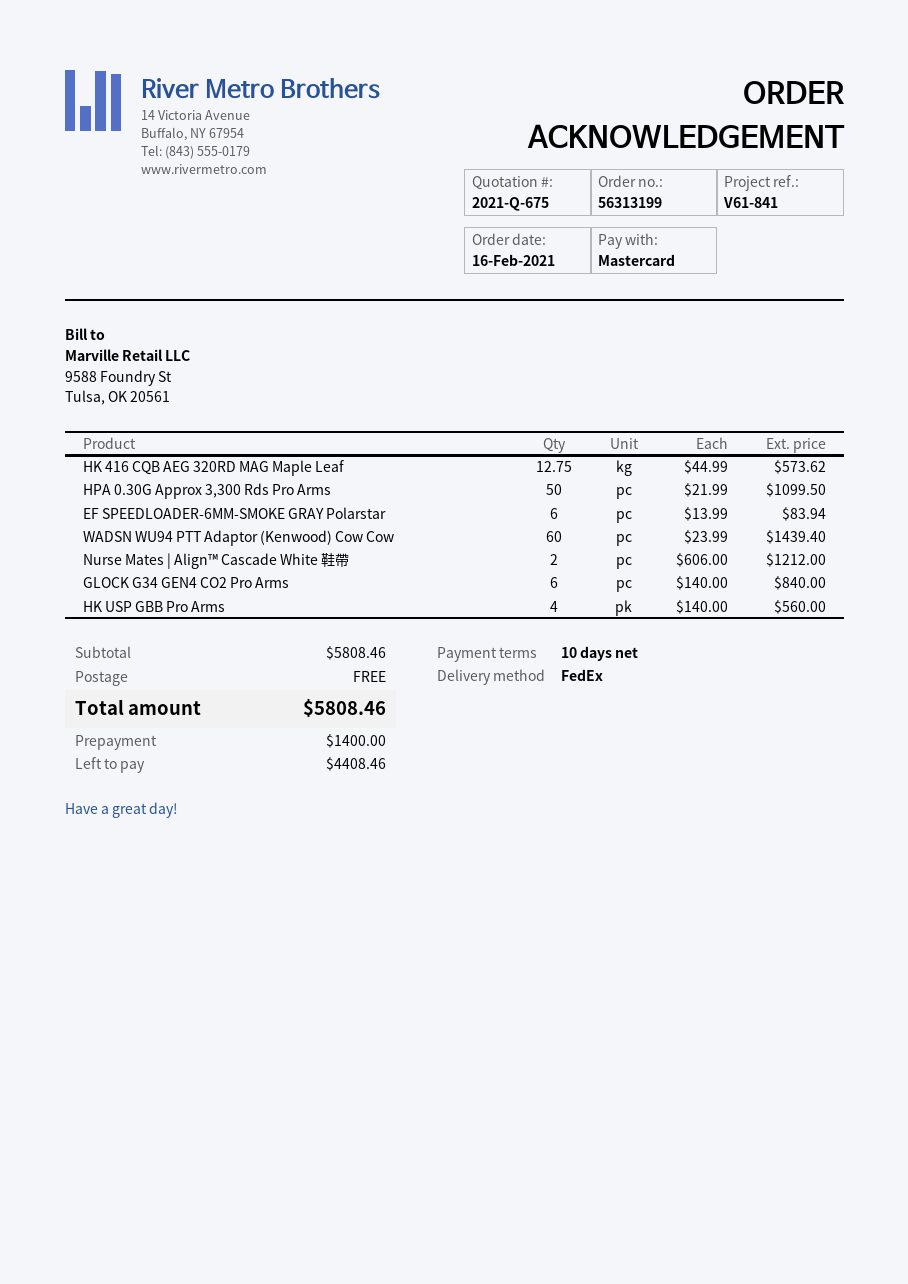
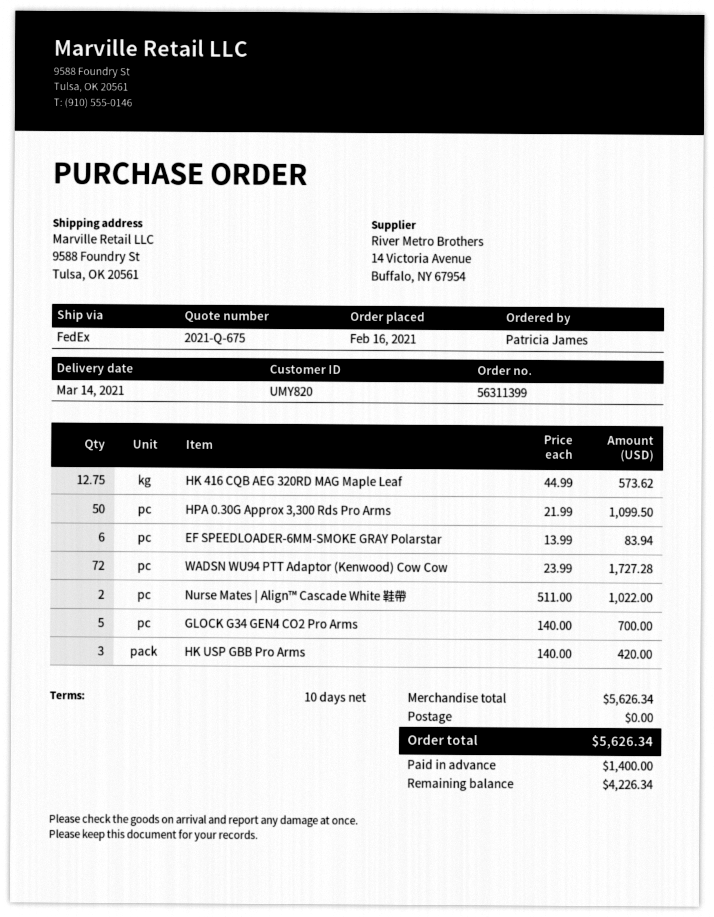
order number: 56313199 -> 56311399
WADSN WU94 PTT Adaptor (Kenwood) Cow Cow: 60 x 23.99 = 1439.40 -> 72 x 23.99 = 1727.28
Nurse Mates | Align™ Cascade White 鞋帶: 2 x 606.00 = 1212.00 -> 2 x 511.00 = 1022.00
GLOCK G34 GEN4 CO2 Pro Arms: 6 x 140.00 = 840.00 -> 5 x 140.00 = 700.00
HK USP GBB Pro Arms: 4 x 140.00 = 560.00 -> 3 x 140.00 = 420.00
subtotal: 5808.46 -> 5626.34
total: 5808.46 -> 5626.34
balance: 4408.46 -> 4226.34

